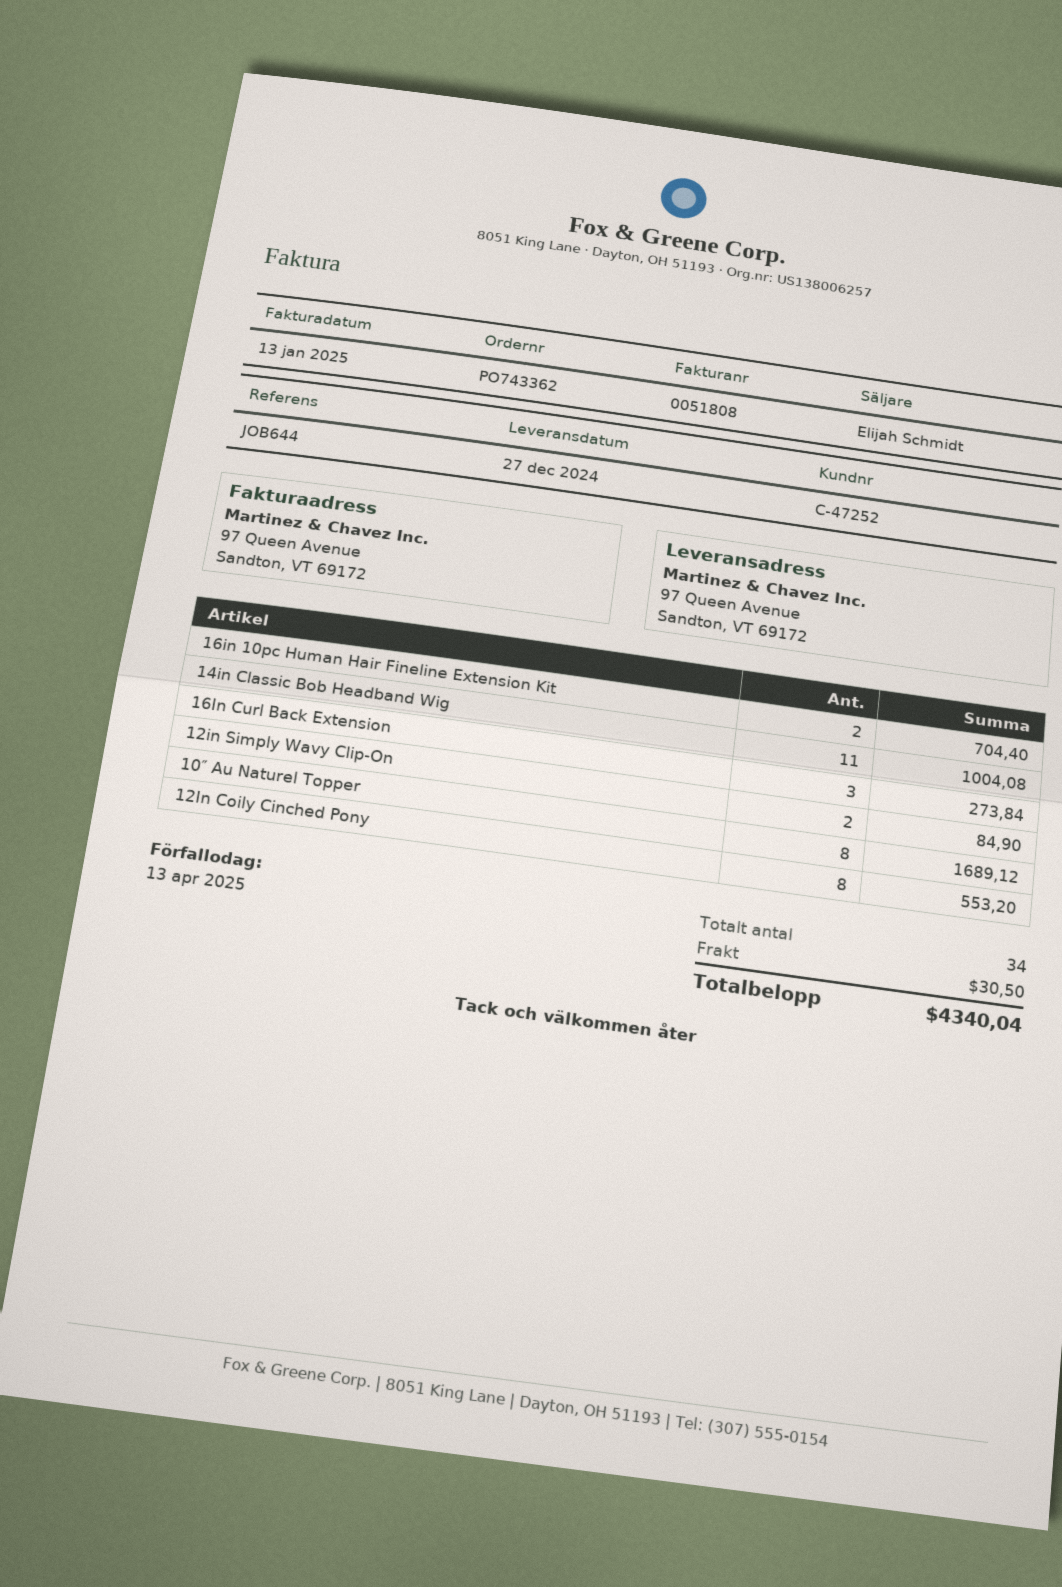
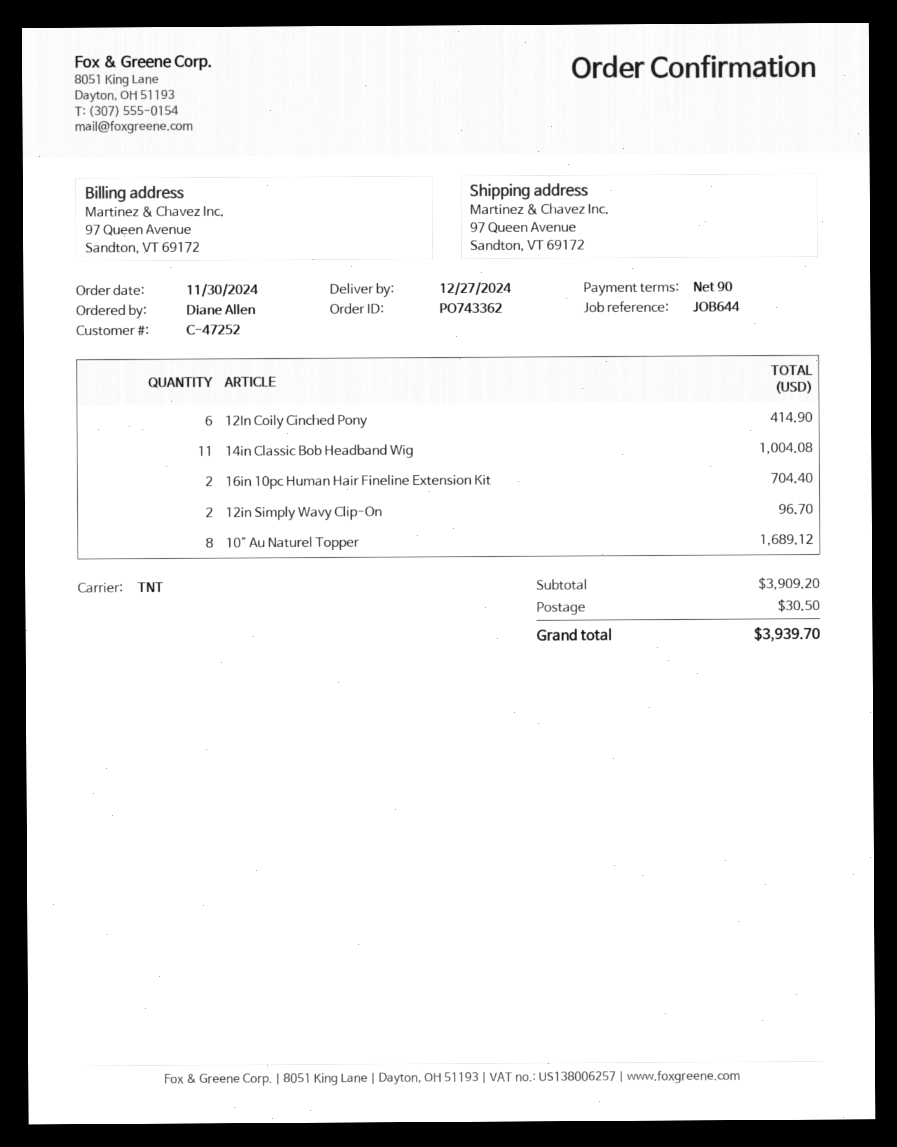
16In Curl Back Extension: 3 for 273.84 -> none
12in Simply Wavy Clip-On: 2 for 84.90 -> 2 for 96.70
12In Coily Cinched Pony: 8 for 553.20 -> 6 for 414.90
total: 4340.04 -> 3939.70

